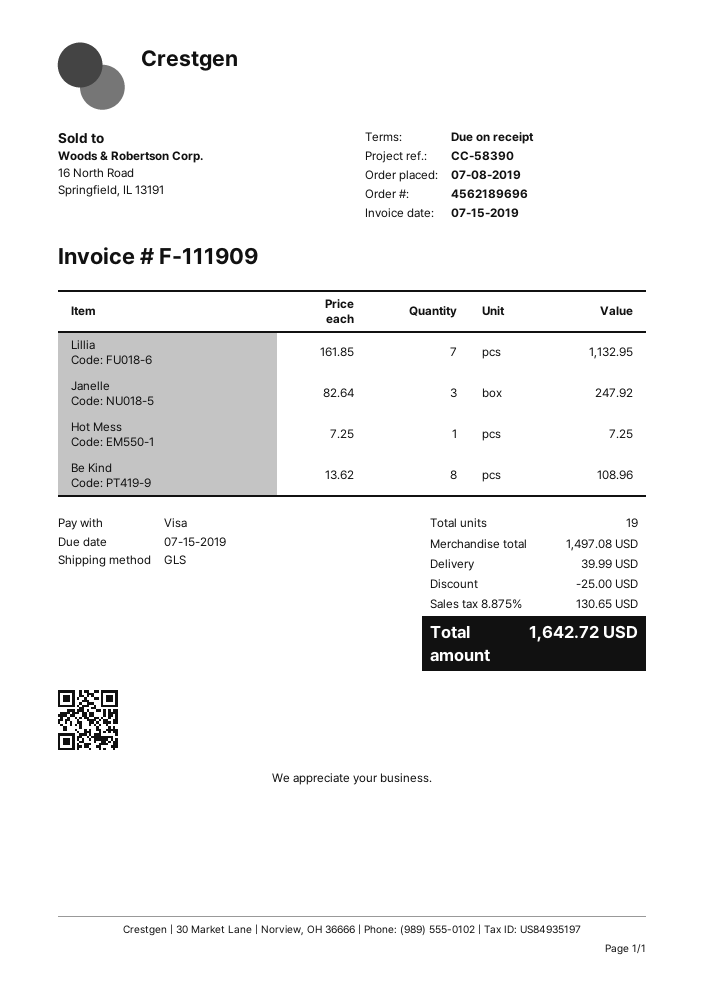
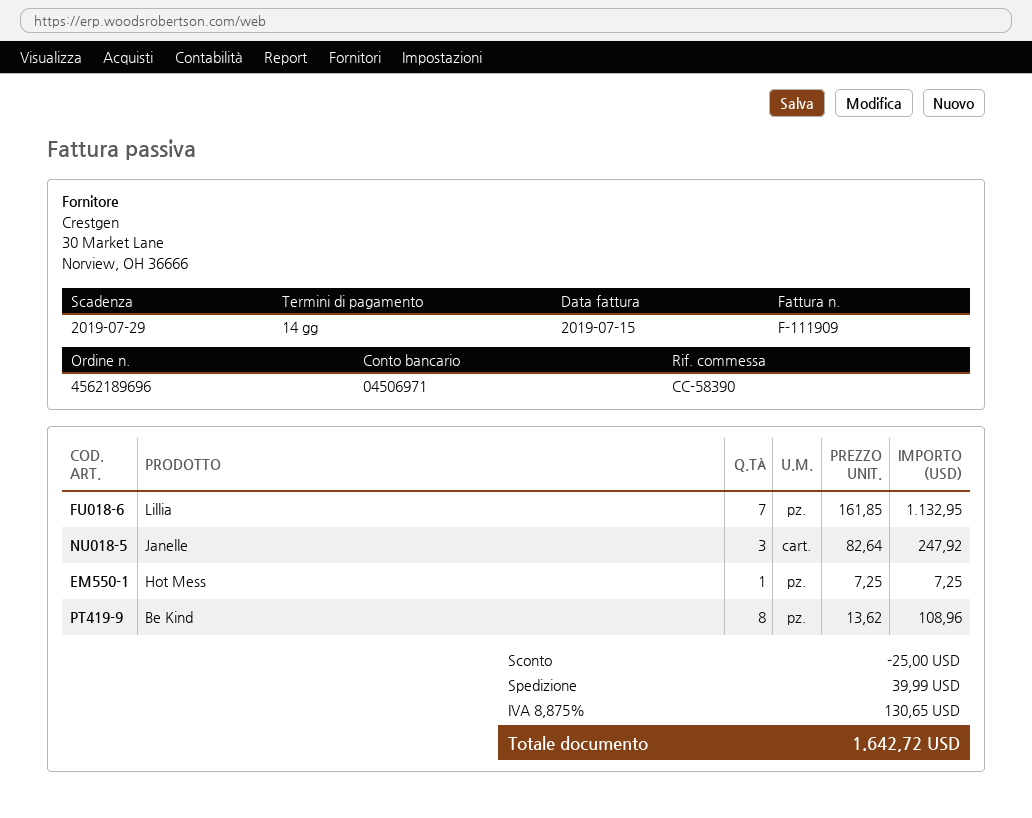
payment terms: on receipt -> 14 days
due date: 2019-07-15 -> 2019-07-29

